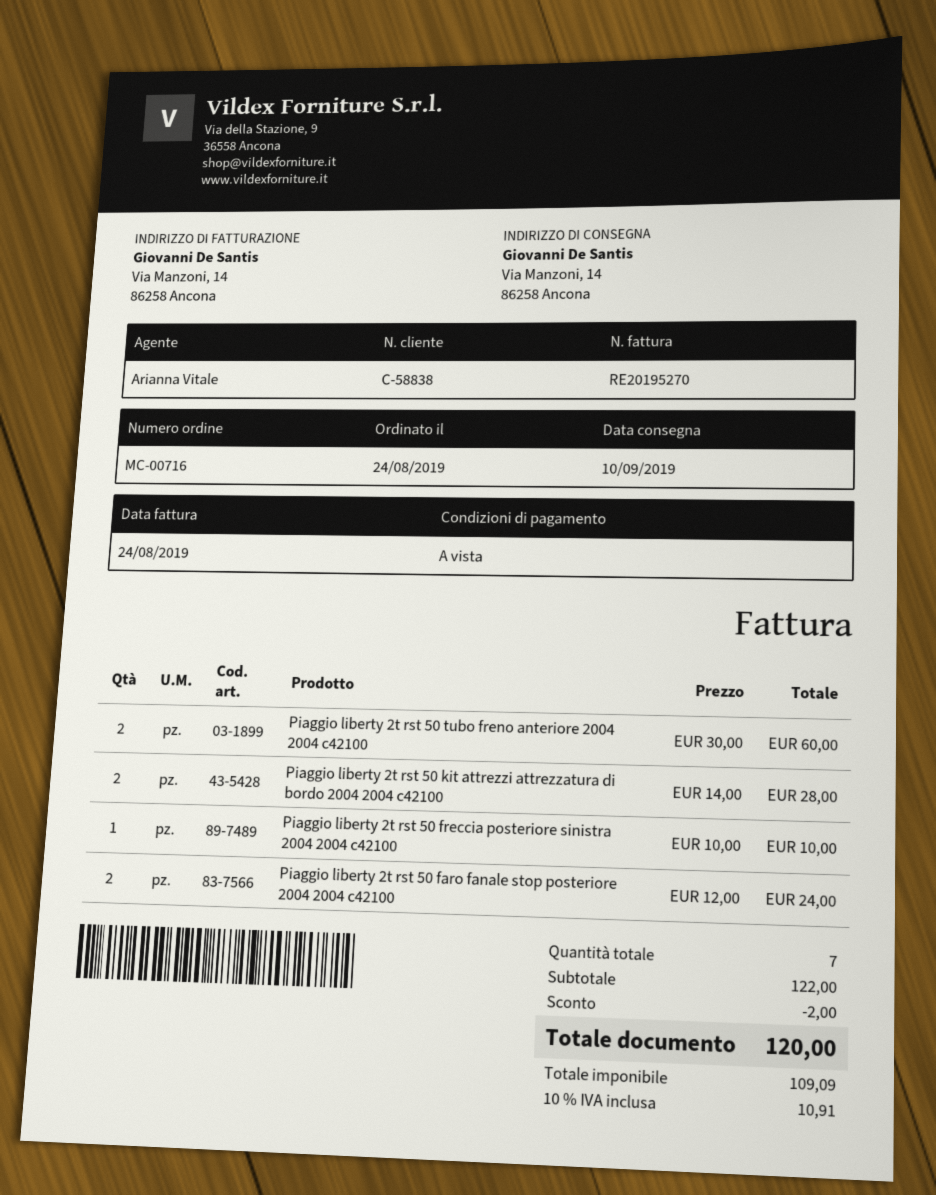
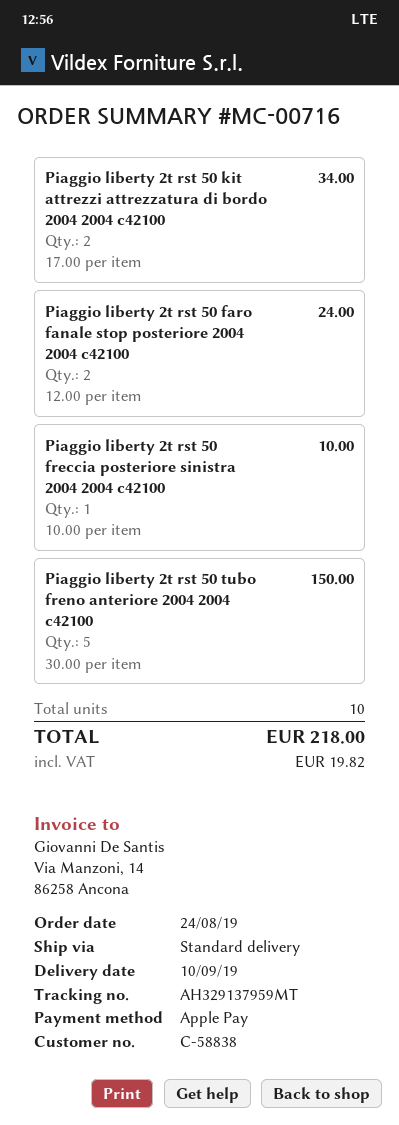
Piaggio liberty 2t rst 50 tubo freno anteriore 2004 2004 c42100: 2 x 30.00 = 60.00 -> 5 x 30.00 = 150.00
Piaggio liberty 2t rst 50 kit attrezzi attrezzatura di bordo 2004 2004 c42100: 2 x 14.00 = 28.00 -> 2 x 17.00 = 34.00
total quantity: 7 -> 10
discount: 2.00 -> none
tax: 10.91 -> 19.82
total: 120.00 -> 218.00

